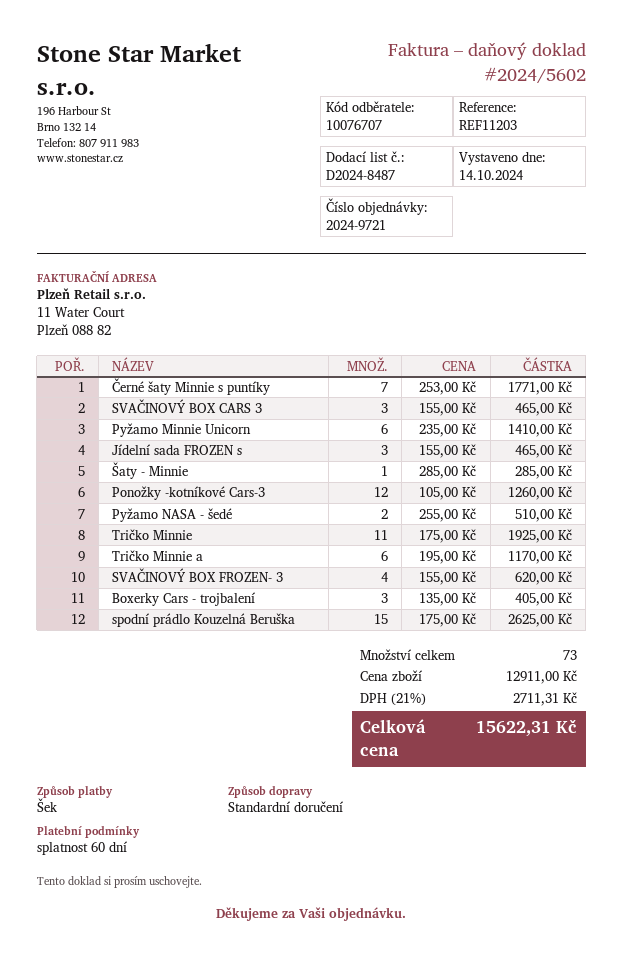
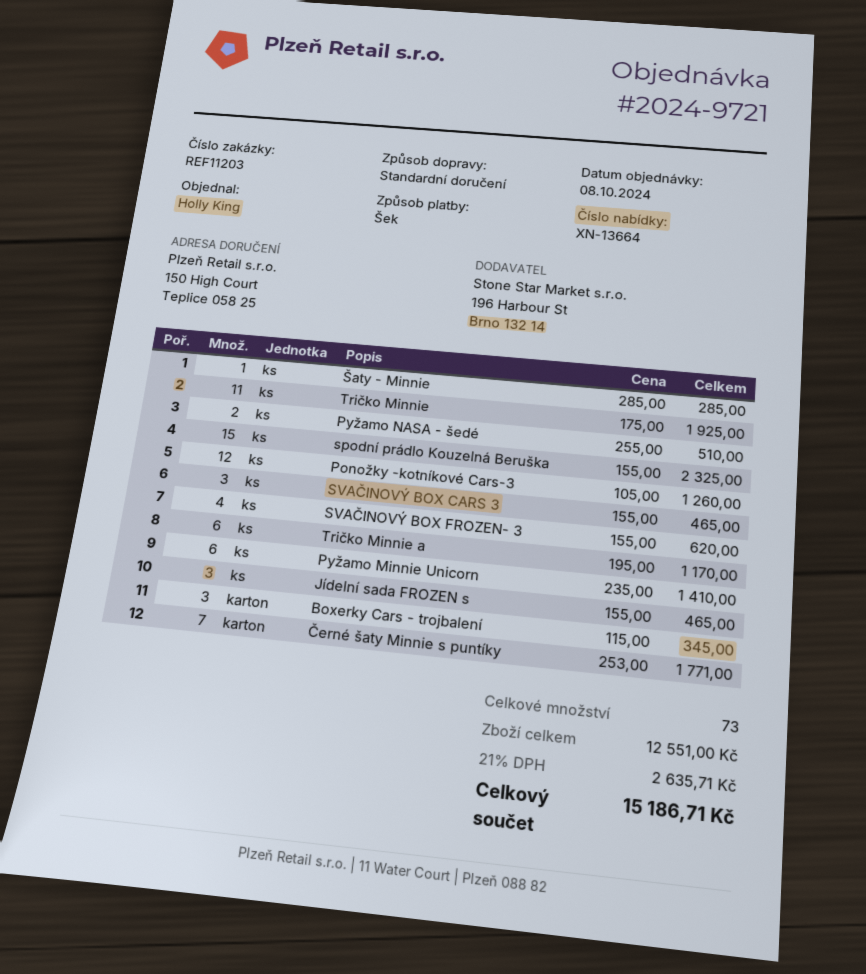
Boxerky Cars - trojbalení: 3 x 135.00 = 405.00 -> 3 x 115.00 = 345.00
spodní prádlo Kouzelná Beruška: 15 x 175.00 = 2625.00 -> 15 x 155.00 = 2325.00
subtotal: 12911.00 -> 12551.00
tax: 21% = 2711.31 -> 21% = 2635.71
total: 15622.31 -> 15186.71

